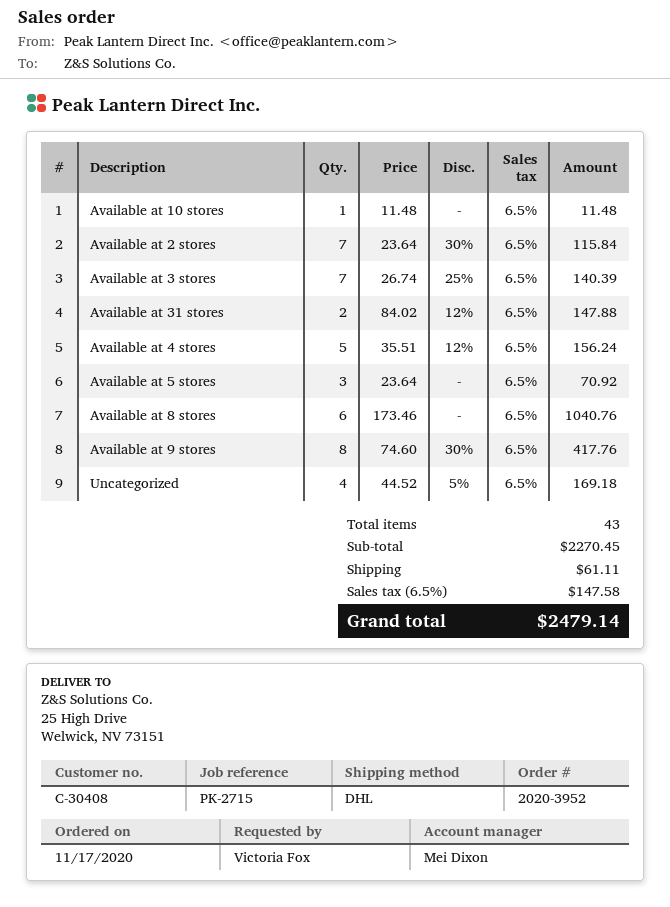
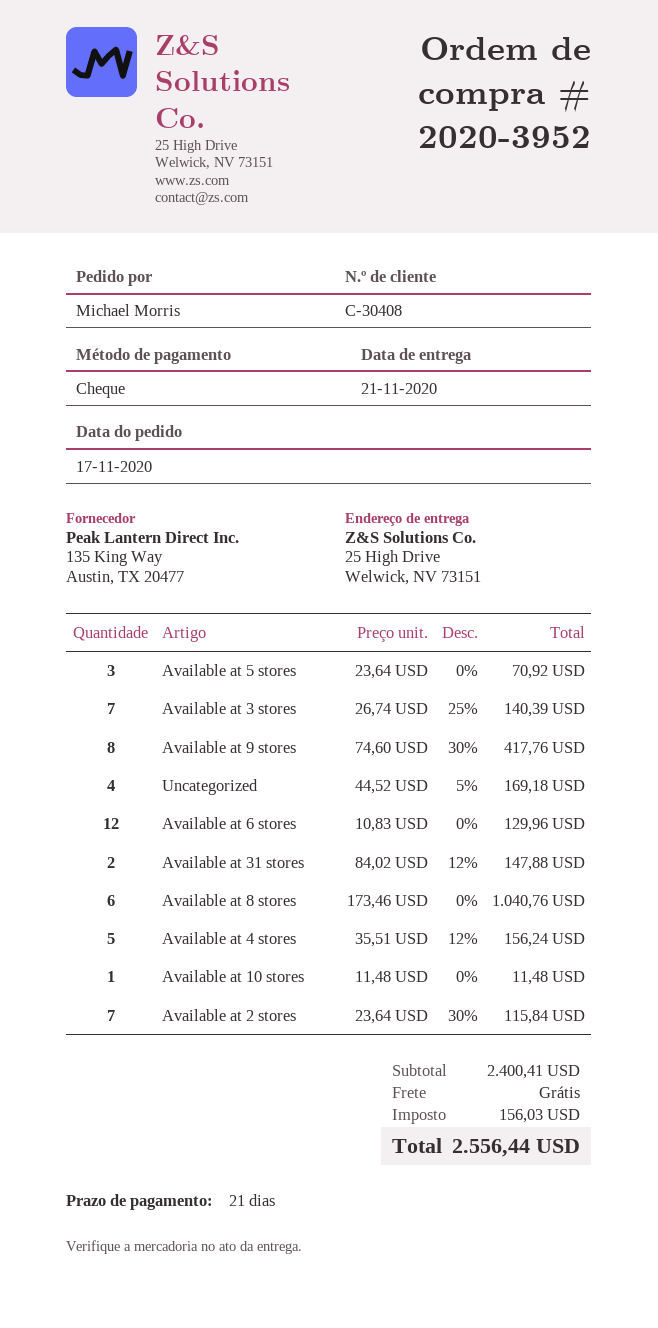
ordered by: Victoria Fox -> Michael Morris
Available at 6 stores: none -> 12 x 10.83 = 129.96
subtotal: 2270.45 -> 2400.41
shipping: 61.11 -> 0.00
tax: 147.58 -> 156.03
total: 2479.14 -> 2556.44

